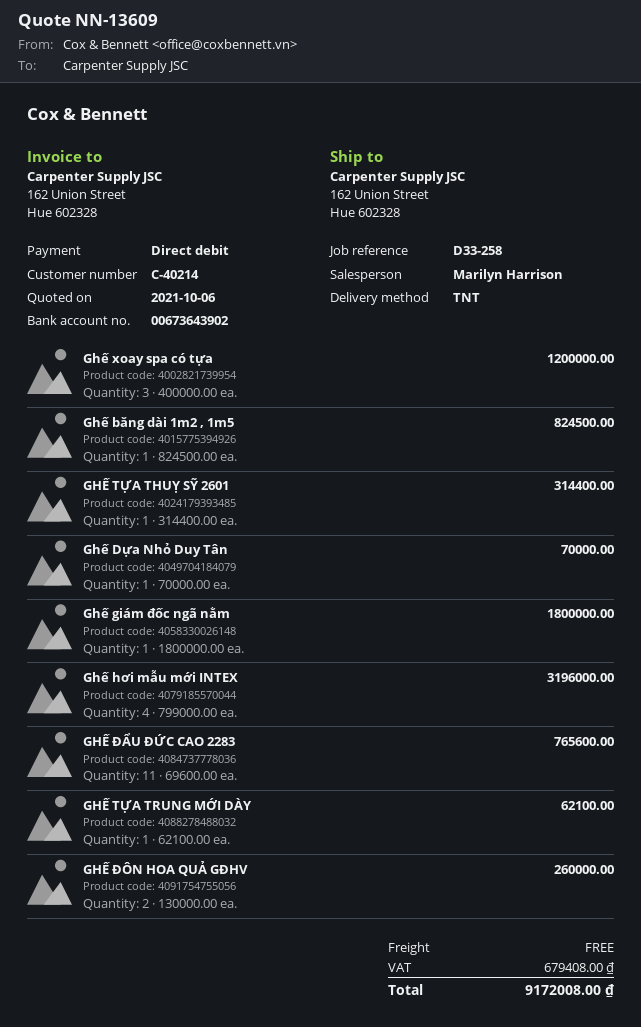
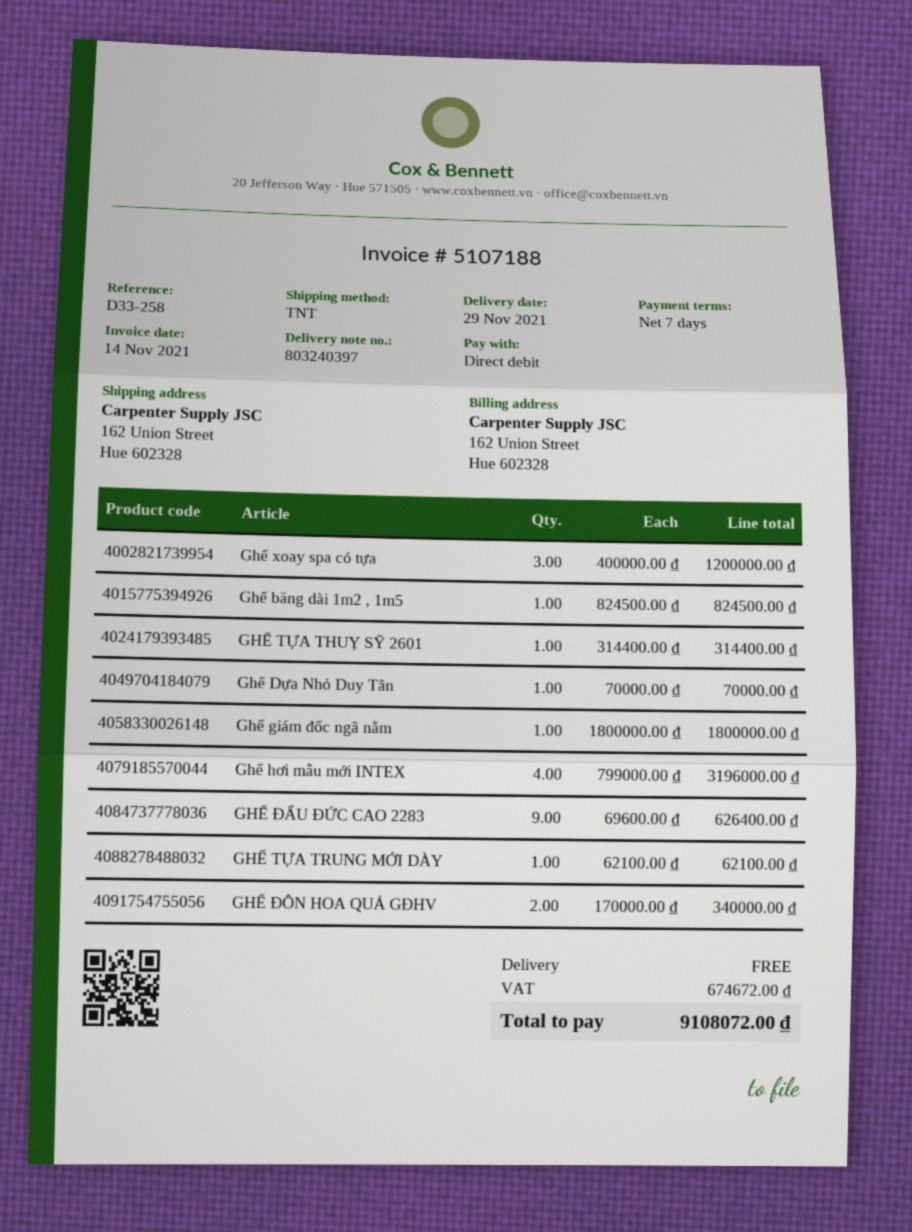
GHẾ ĐẨU ĐỨC CAO 2283: 11 x 69600.00 = 765600.00 -> 9 x 69600.00 = 626400.00
GHẾ ĐÔN HOA QUẢ GĐHV: 2 x 130000.00 = 260000.00 -> 2 x 170000.00 = 340000.00
tax: 679408.00 -> 674672.00
total: 9172008.00 -> 9108072.00

